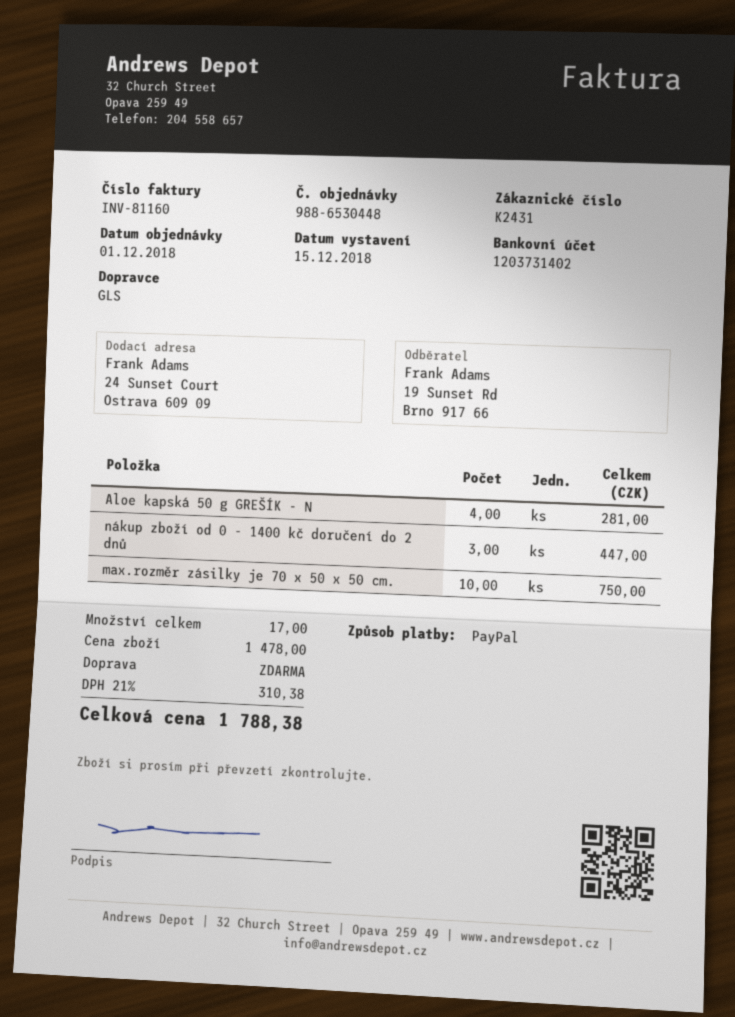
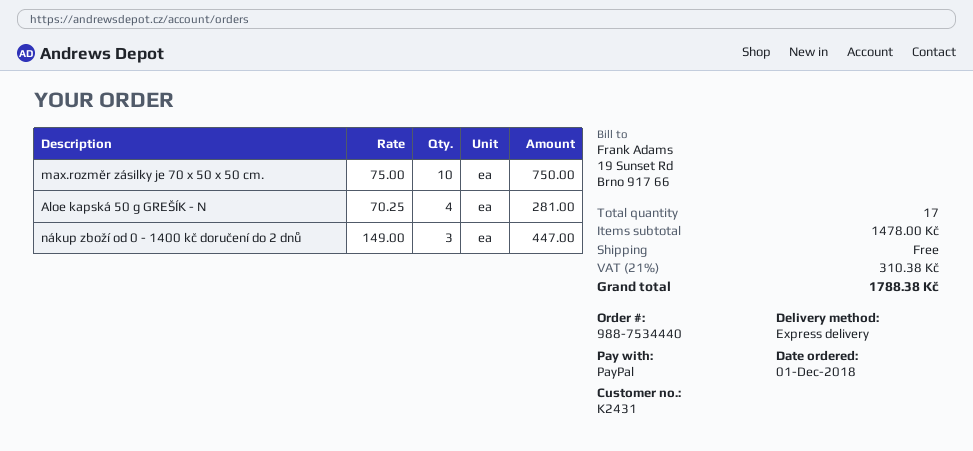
order number: 988-6530448 -> 988-7534440
shipping method: GLS -> express

